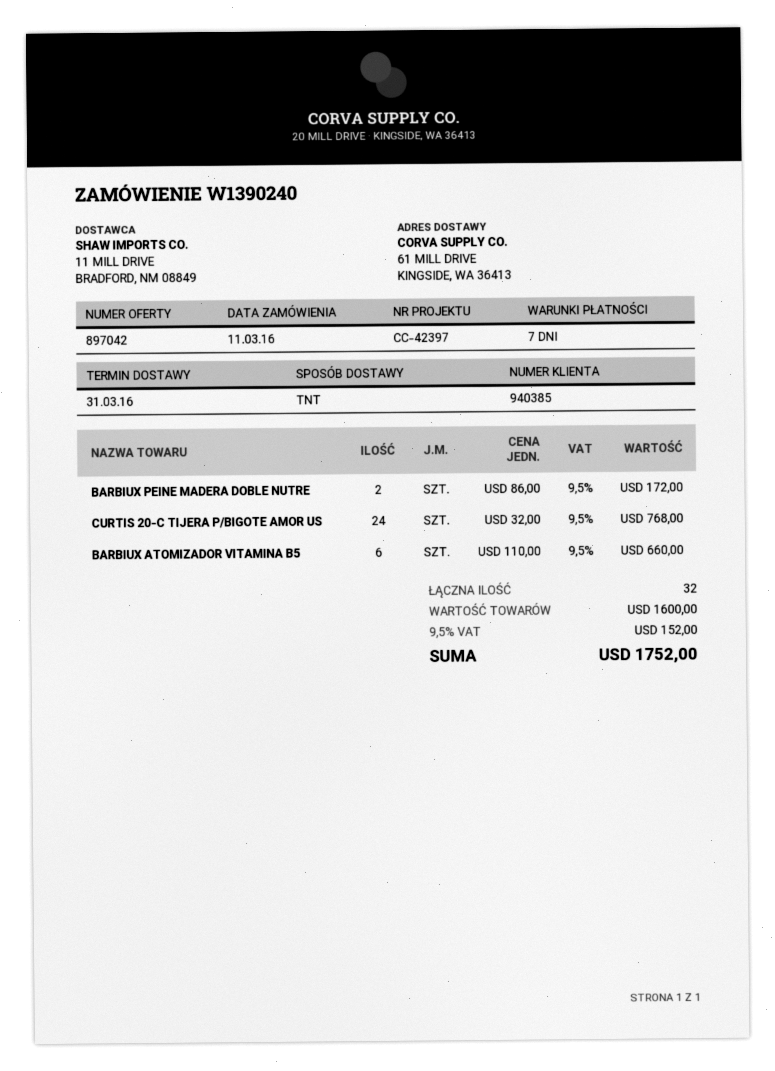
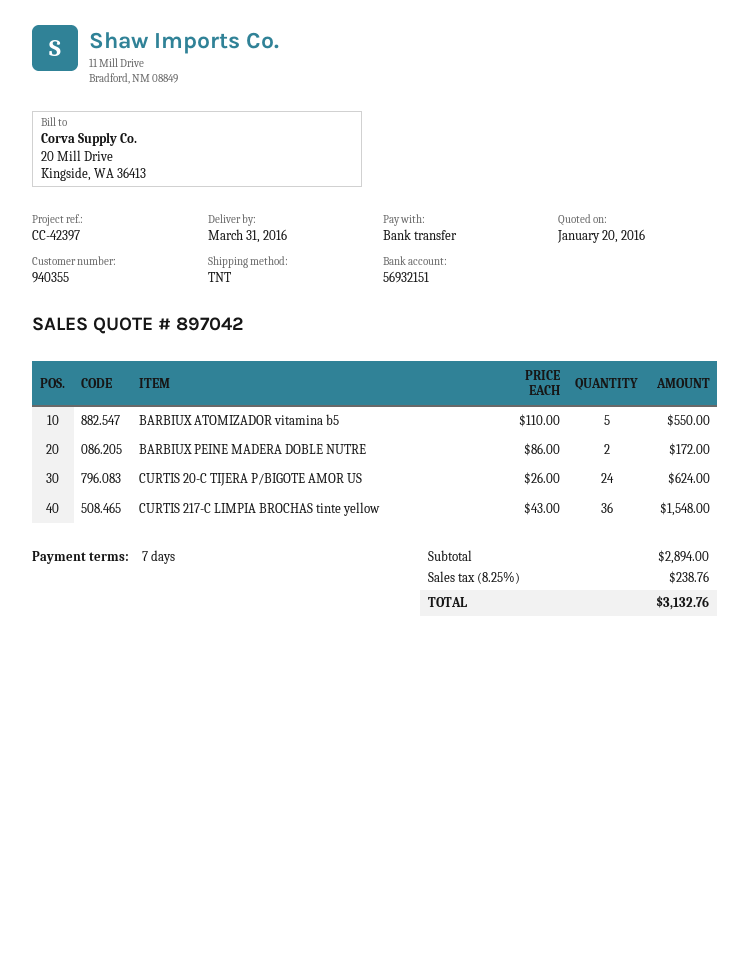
customer number: 940385 -> 940355
CURTIS 20-C TIJERA P/BIGOTE AMOR US: 24 x 32.00 = 768.00 -> 24 x 26.00 = 624.00
BARBIUX ATOMIZADOR VITAMINA B5: 6 x 110.00 = 660.00 -> 5 x 110.00 = 550.00
CURTIS 217-C LIMPIA BROCHAS tinte yellow: none -> 36 x 43.00 = 1548.00
subtotal: 1600.00 -> 2894.00
tax: 9.5% = 152.00 -> 8.25% = 238.76
total: 1752.00 -> 3132.76

